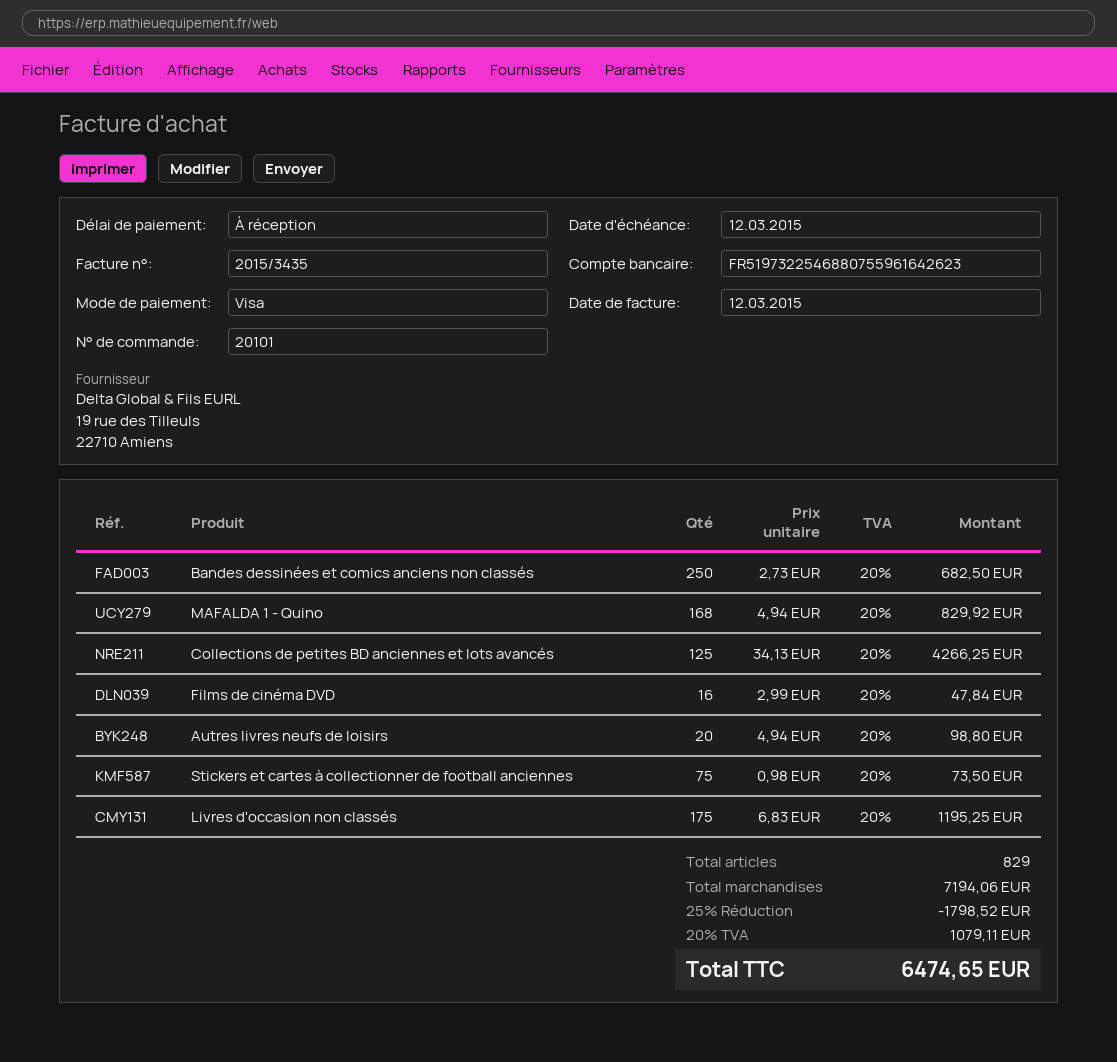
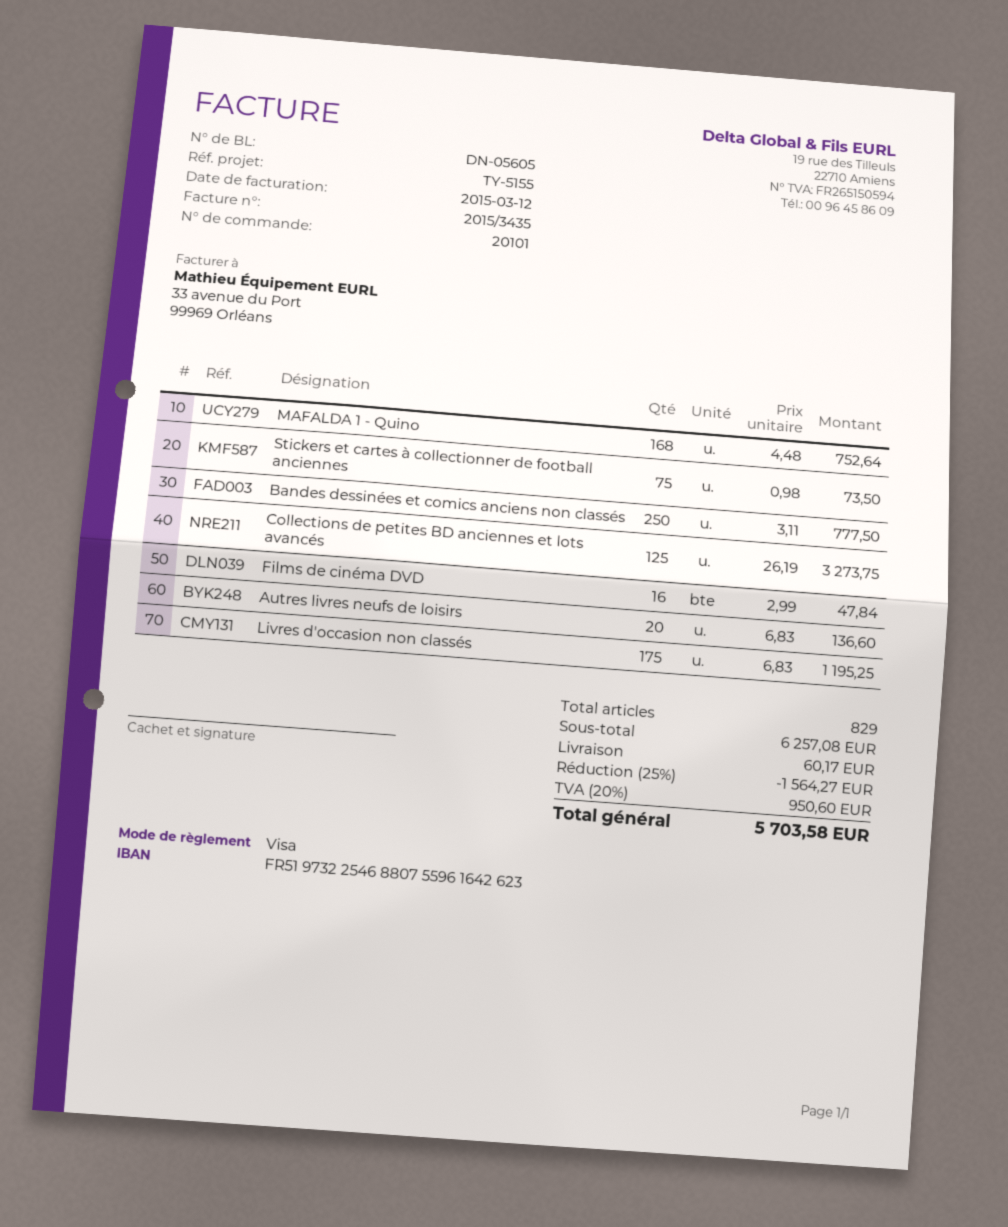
Bandes dessinées et comics anciens non classés: 250 x 2.73 = 682.50 -> 250 x 3.11 = 777.50
MAFALDA 1 - Quino: 168 x 4.94 = 829.92 -> 168 x 4.48 = 752.64
Collections de petites BD anciennes et lots avancés: 125 x 34.13 = 4266.25 -> 125 x 26.19 = 3273.75
Autres livres neufs de loisirs: 20 x 4.94 = 98.80 -> 20 x 6.83 = 136.60
subtotal: 7194.06 -> 6257.08
discount: 25% = 1798.52 -> 25% = 1564.27
shipping: none -> 60.17
tax: 20% = 1079.11 -> 20% = 950.60
total: 6474.65 -> 5703.58

